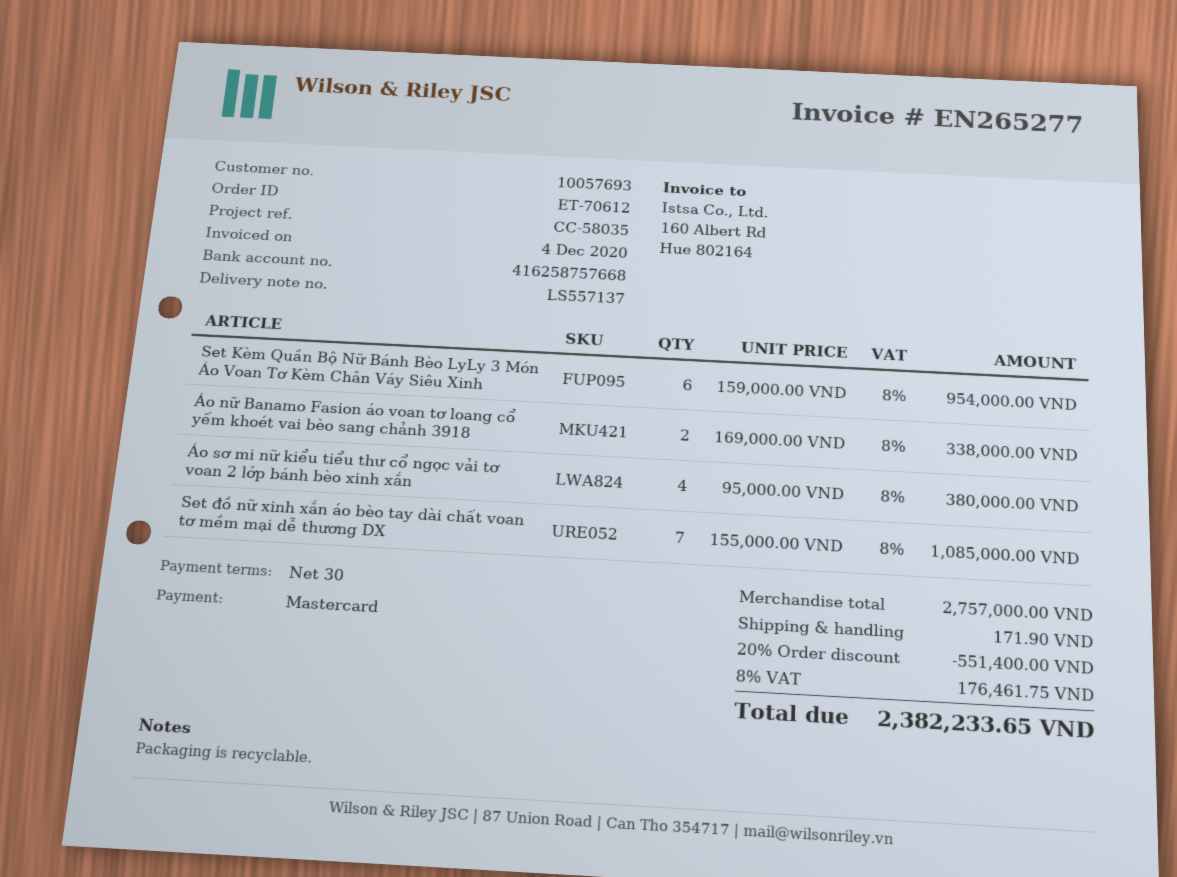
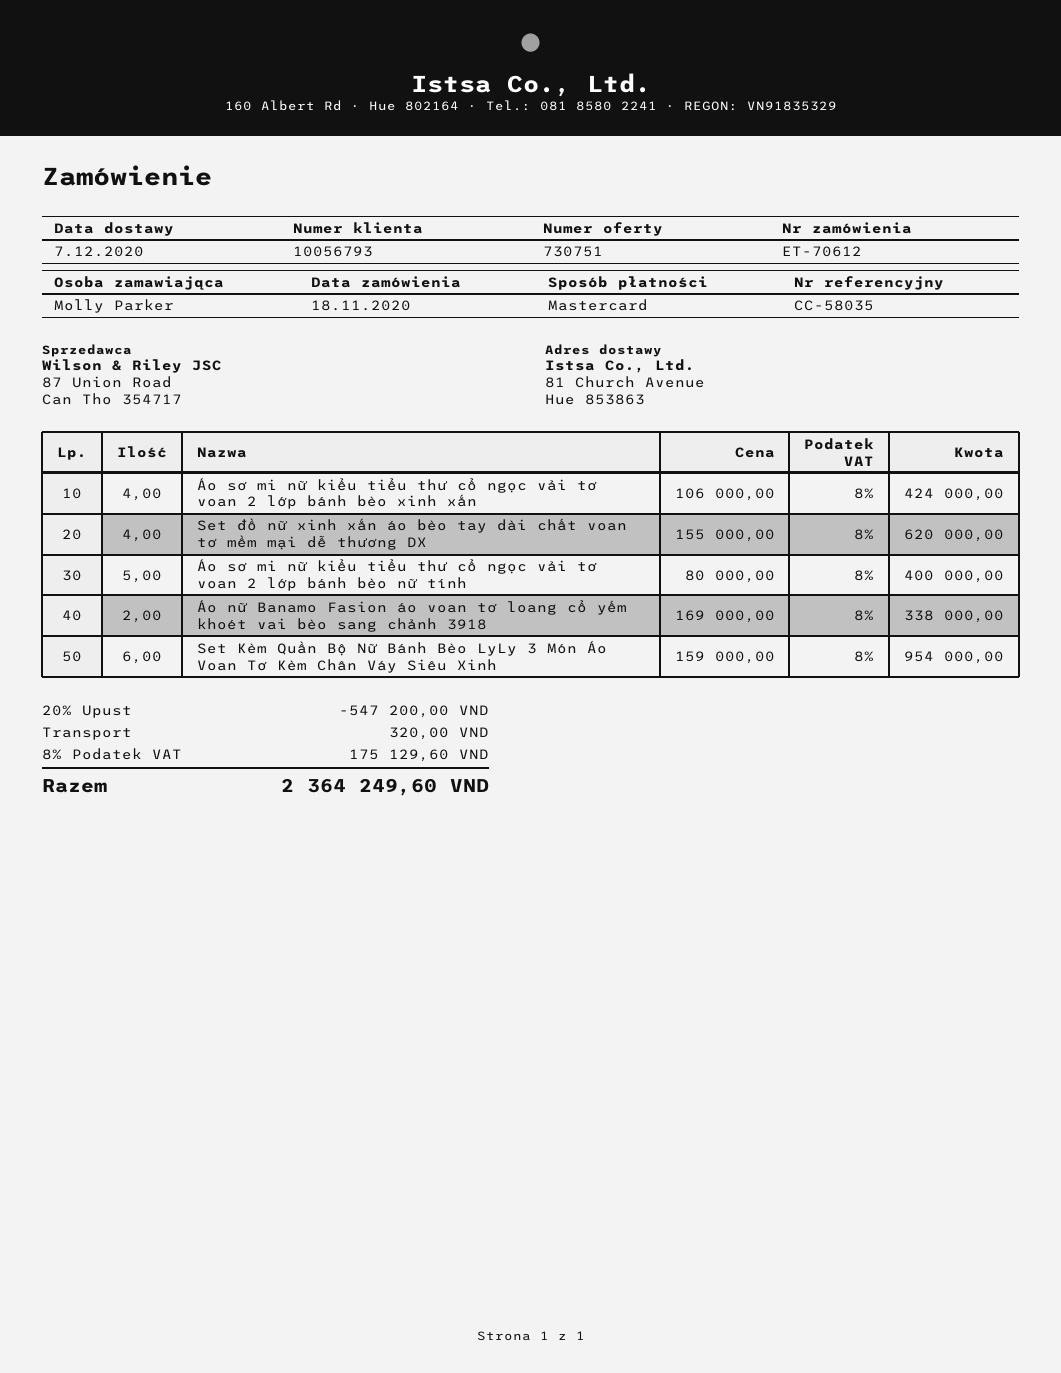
customer number: 10057693 -> 10056793
Áo sơ mi nữ kiểu tiểu thư cổ ngọc vải tơ voan 2 lớp bánh bèo xinh xắn: 4 x 95000.00 = 380000.00 -> 4 x 106000.00 = 424000.00
Set đồ nữ xinh xắn áo bèo tay dài chất voan tơ mềm mại dễ thương DX: 7 x 155000.00 = 1085000.00 -> 4 x 155000.00 = 620000.00
Áo sơ mi nữ kiểu tiểu thư cổ ngọc vải tơ voan 2 lớp bánh bèo nữ tính: none -> 5 x 80000.00 = 400000.00
discount: 20% = 551400.00 -> 20% = 547200.00
shipping: 171.90 -> 320.00
tax: 8% = 176461.75 -> 8% = 175129.60
total: 2382233.65 -> 2364249.60

